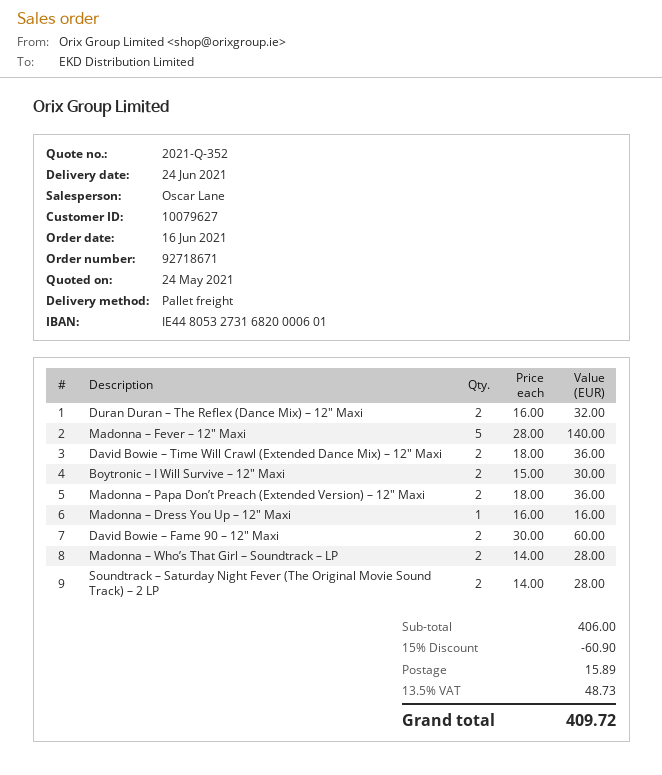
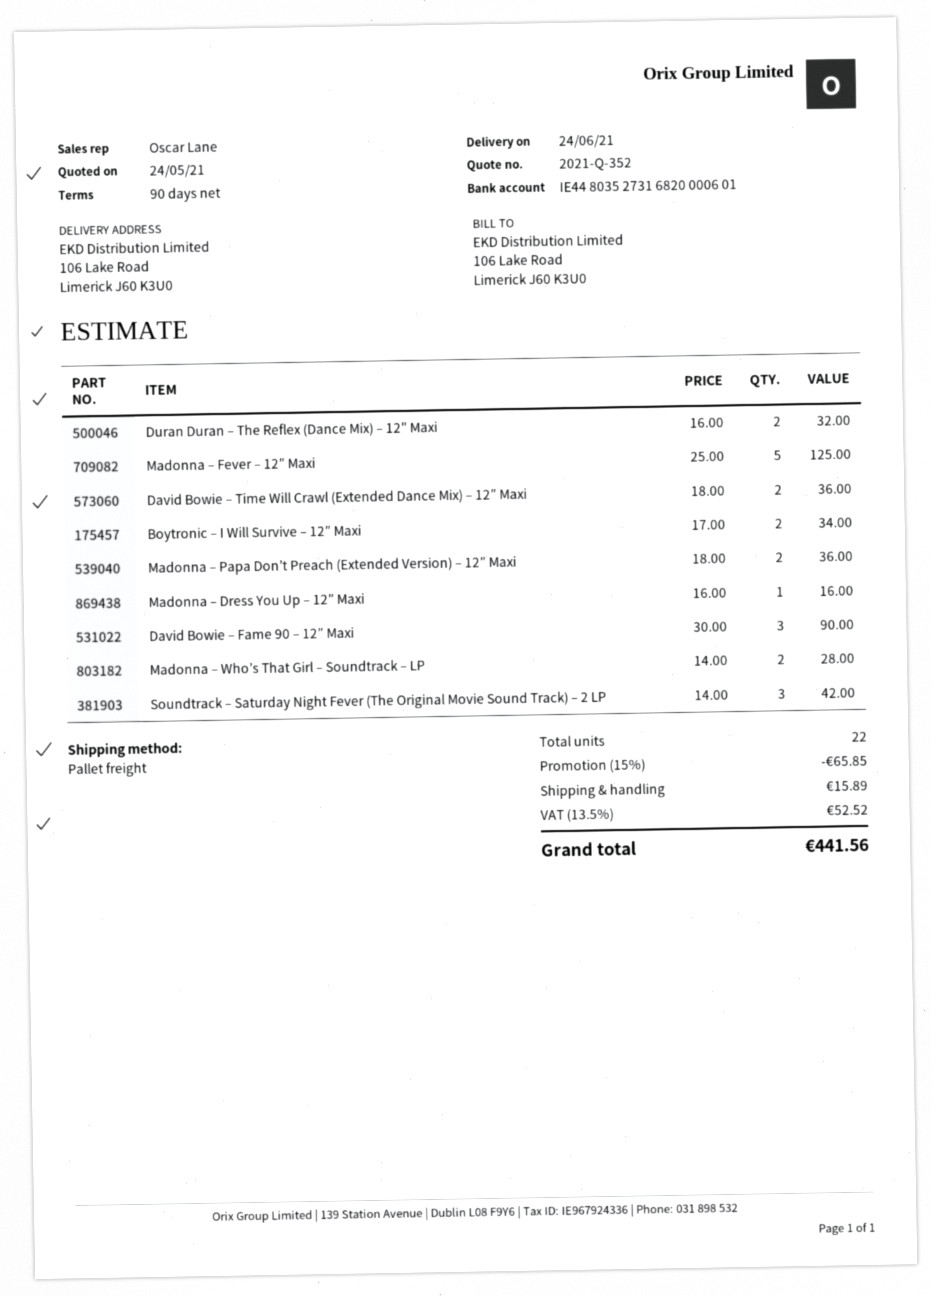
bank account: IE44805327316820000601 -> IE44803527316820000601
Madonna – Fever – 12″ Maxi: 5 x 28.00 = 140.00 -> 5 x 25.00 = 125.00
Boytronic – I Will Survive – 12″ Maxi: 2 x 15.00 = 30.00 -> 2 x 17.00 = 34.00
David Bowie – Fame 90 – 12″ Maxi: 2 x 30.00 = 60.00 -> 3 x 30.00 = 90.00
Soundtrack – Saturday Night Fever (The Original Movie Sound Track) – 2 LP: 2 x 14.00 = 28.00 -> 3 x 14.00 = 42.00
discount: 15% = 60.90 -> 15% = 65.85
tax: 13.5% = 48.73 -> 13.5% = 52.52
total: 409.72 -> 441.56

